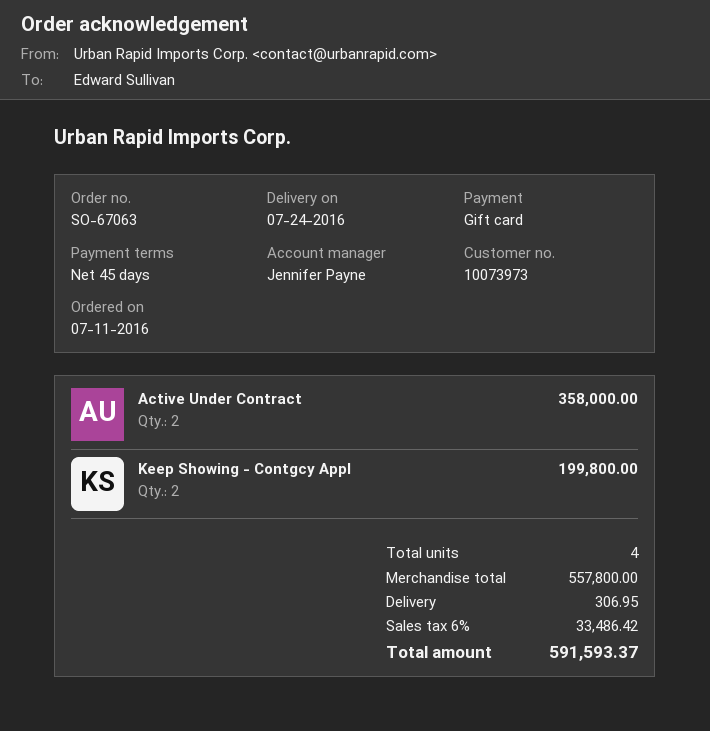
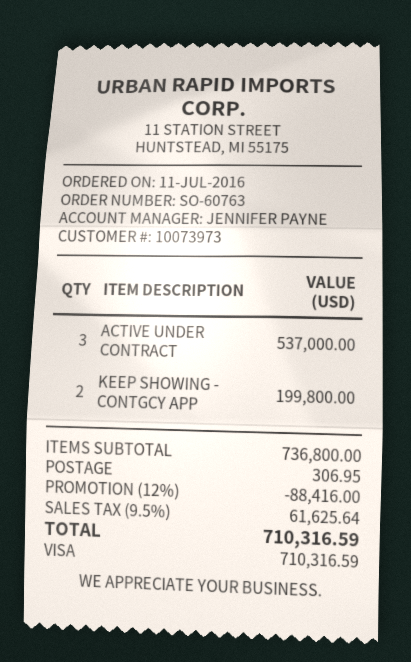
order number: SO-67063 -> SO-60763
payment method: gift card -> Visa
Active Under Contract: 2 for 358000.00 -> 3 for 537000.00
subtotal: 557800.00 -> 736800.00
discount: none -> 12% = 88416.00
tax: 6% = 33486.42 -> 9.5% = 61625.64
total: 591593.37 -> 710316.59

